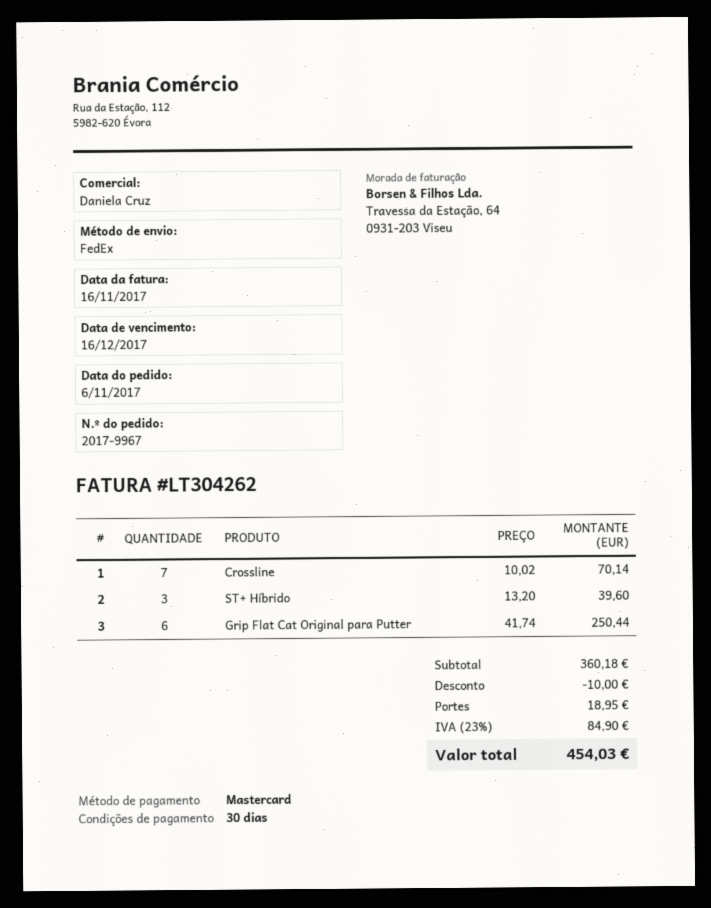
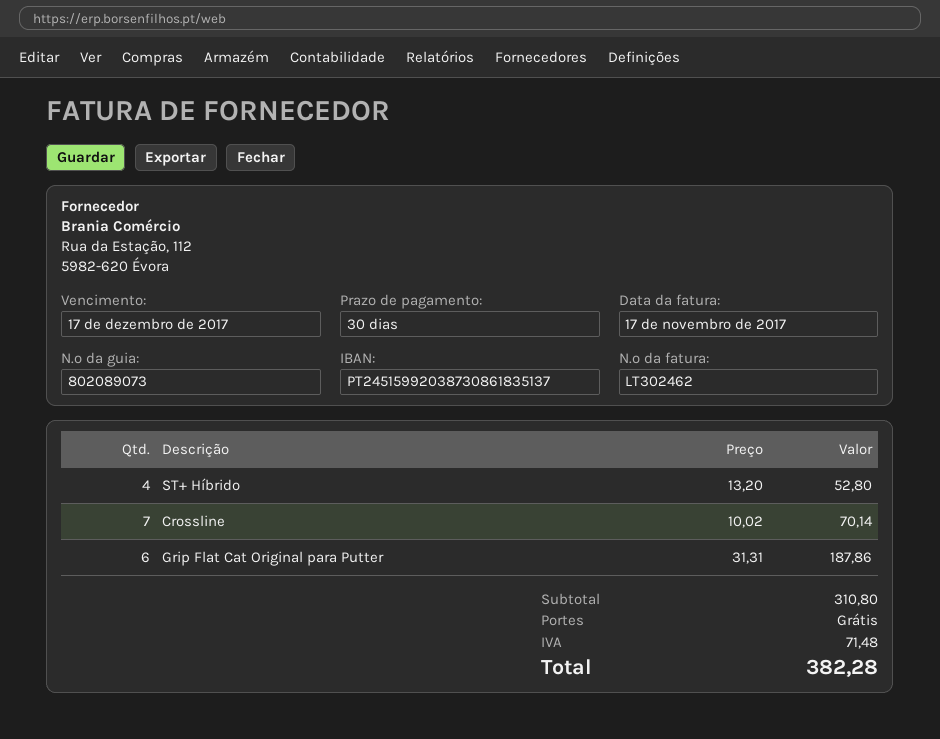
invoice number: LT304262 -> LT302462
invoice date: 2017-11-16 -> 2017-11-17
due date: 2017-12-16 -> 2017-12-17
ST+ Híbrido: 3 x 13.20 = 39.60 -> 4 x 13.20 = 52.80
Grip Flat Cat Original para Putter: 6 x 41.74 = 250.44 -> 6 x 31.31 = 187.86
subtotal: 360.18 -> 310.80
discount: 10.00 -> none
shipping: 18.95 -> 0.00
tax: 84.90 -> 71.48
total: 454.03 -> 382.28

